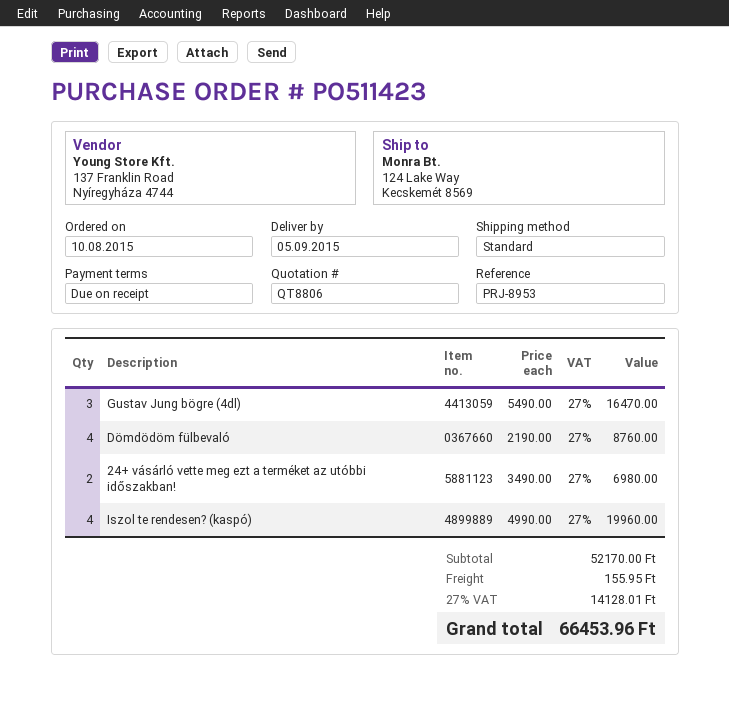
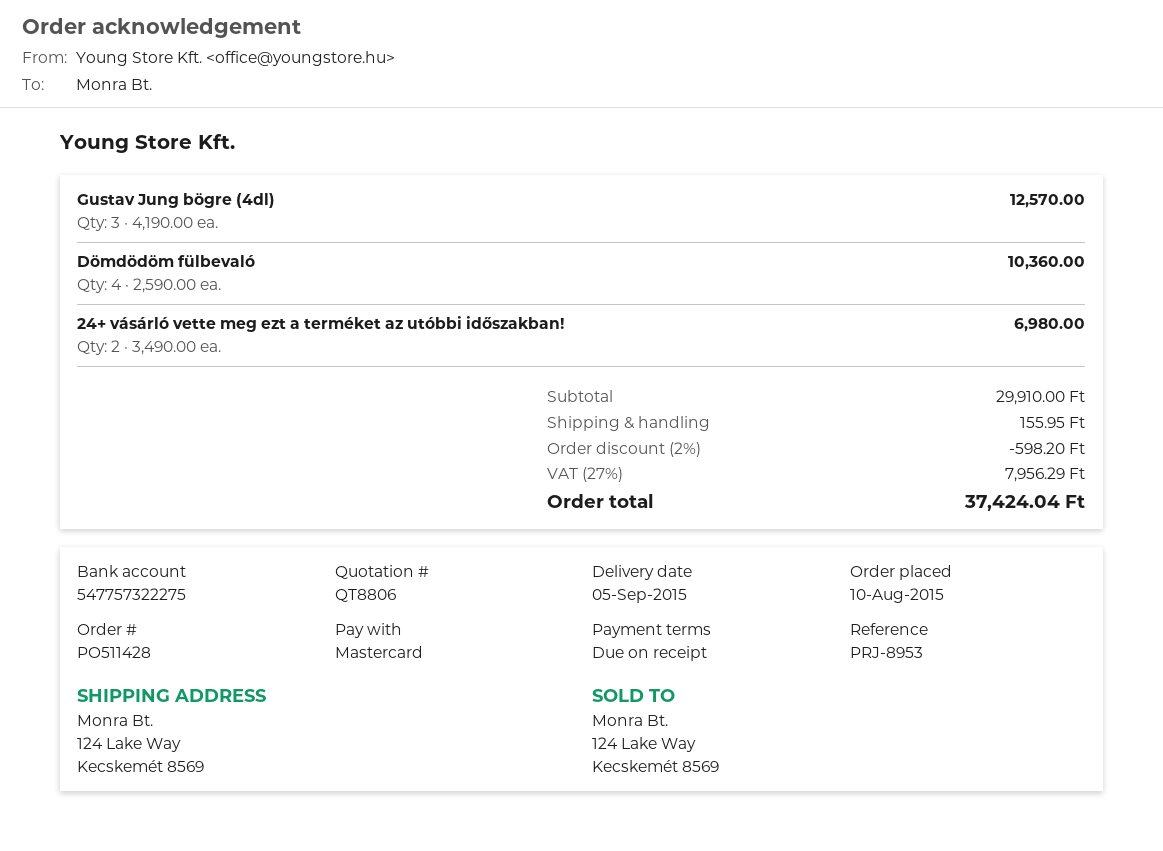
order number: PO511423 -> PO511428
Gustav Jung bögre (4dl): 3 x 5490.00 = 16470.00 -> 3 x 4190.00 = 12570.00
Dömdödöm fülbevaló: 4 x 2190.00 = 8760.00 -> 4 x 2590.00 = 10360.00
Iszol te rendesen? (kaspó): 4 x 4990.00 = 19960.00 -> none
subtotal: 52170.00 -> 29910.00
discount: none -> 2% = 598.20
tax: 27% = 14128.01 -> 27% = 7956.29
total: 66453.96 -> 37424.04

